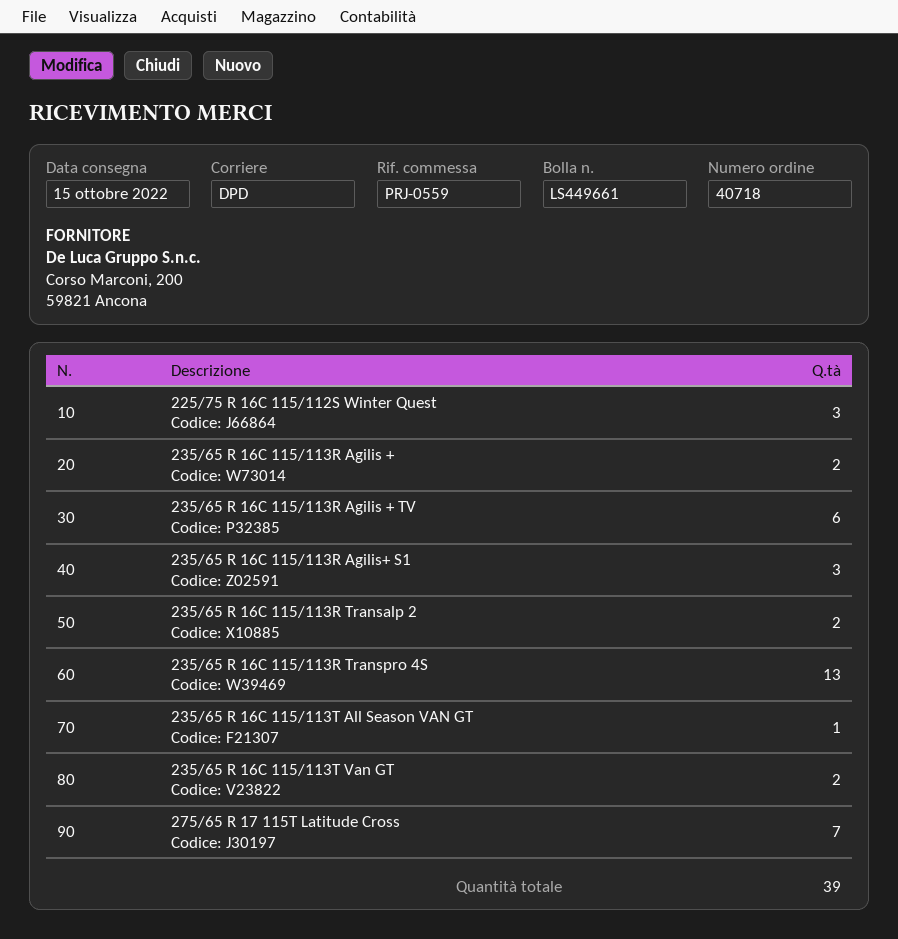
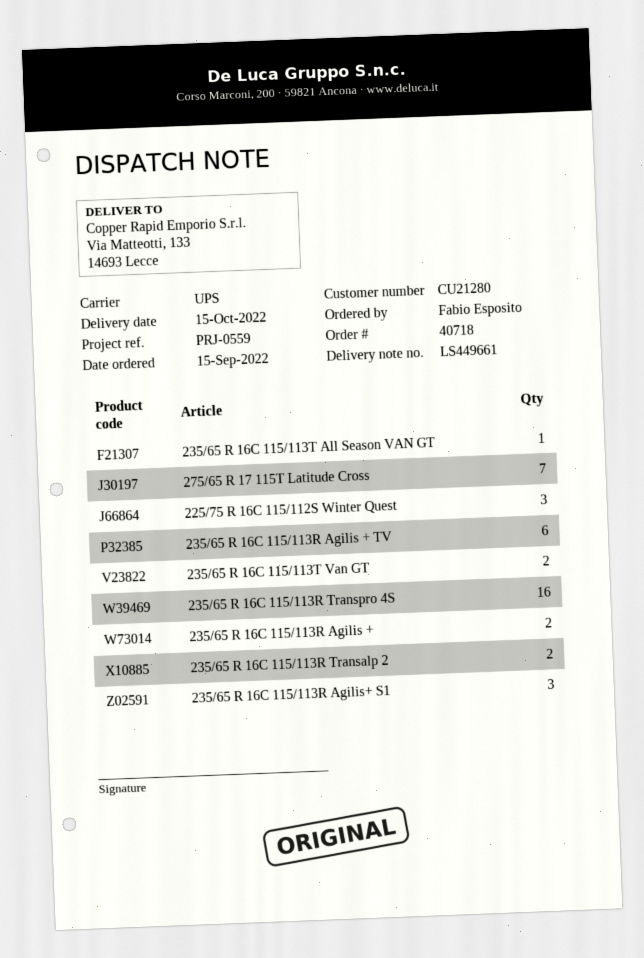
shipping method: DPD -> UPS
235/65 R 16C 115/113R Transpro 4S: 13 -> 16

